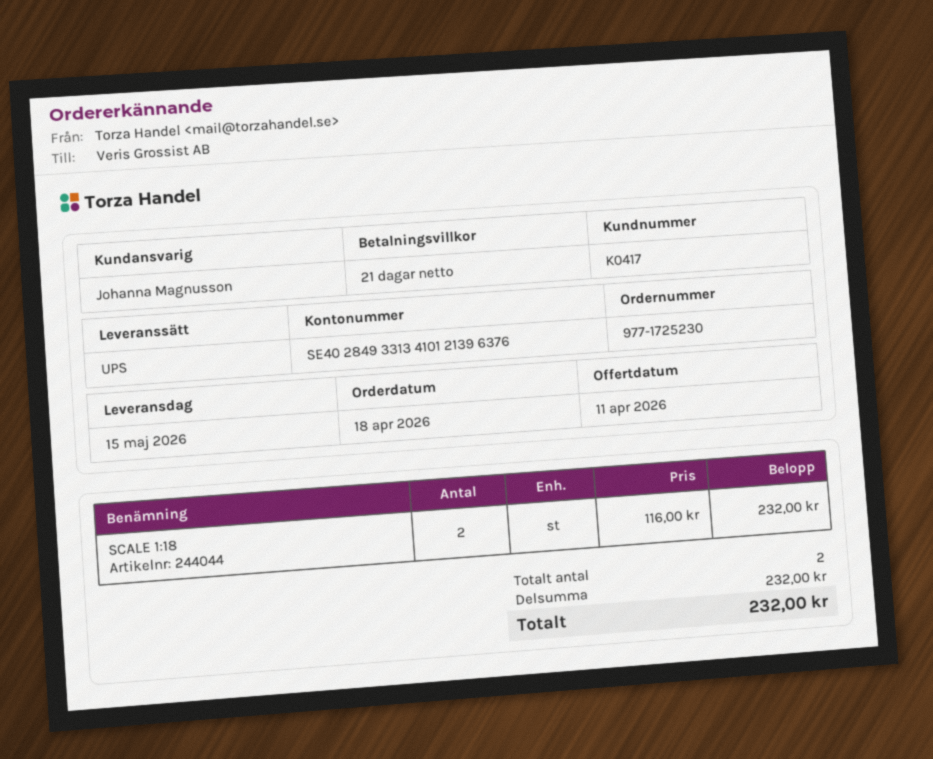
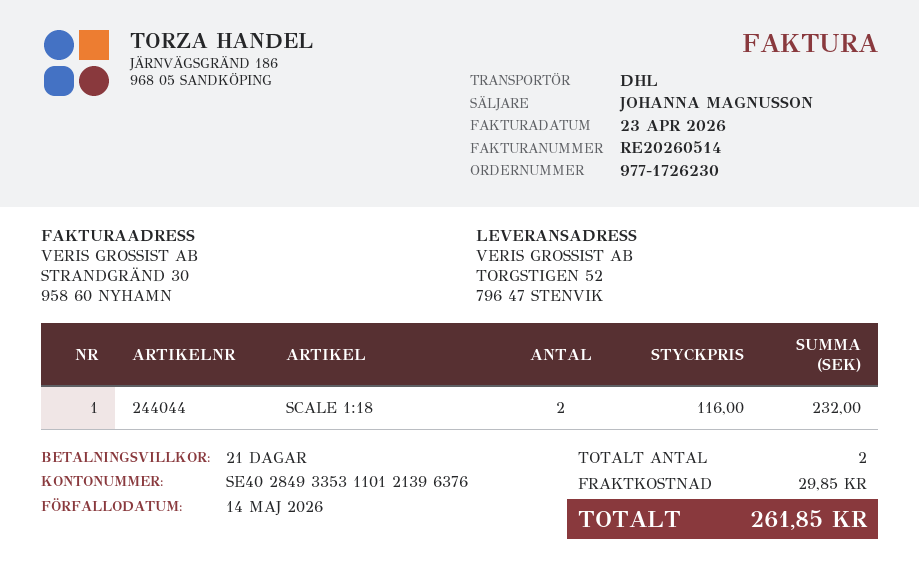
order number: 977-1725230 -> 977-1726230
bank account: SE4028493313410121396376 -> SE4028493353110121396376
shipping method: UPS -> DHL
shipping: none -> 29.85
total: 232.00 -> 261.85

